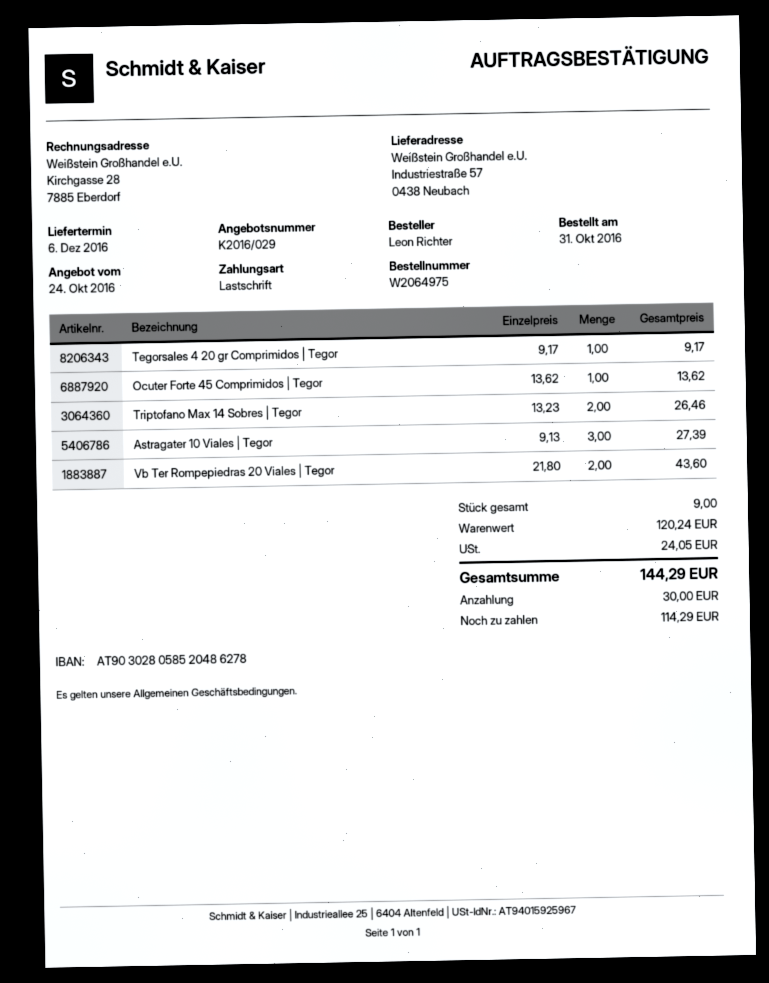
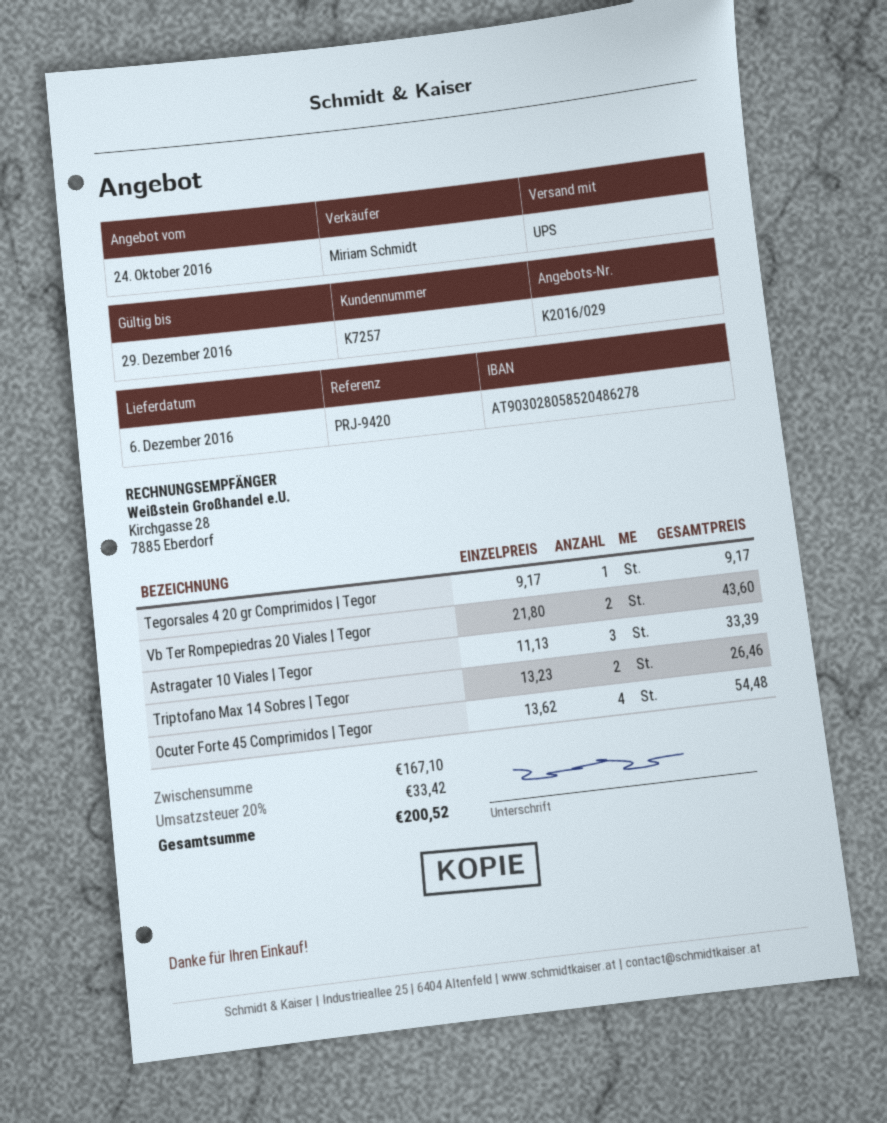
Ocuter Forte 45 Comprimidos | Tegor: 1 x 13.62 = 13.62 -> 4 x 13.62 = 54.48
Astragater 10 Viales | Tegor: 3 x 9.13 = 27.39 -> 3 x 11.13 = 33.39
subtotal: 120.24 -> 167.10
tax: 24.05 -> 33.42
total: 144.29 -> 200.52

